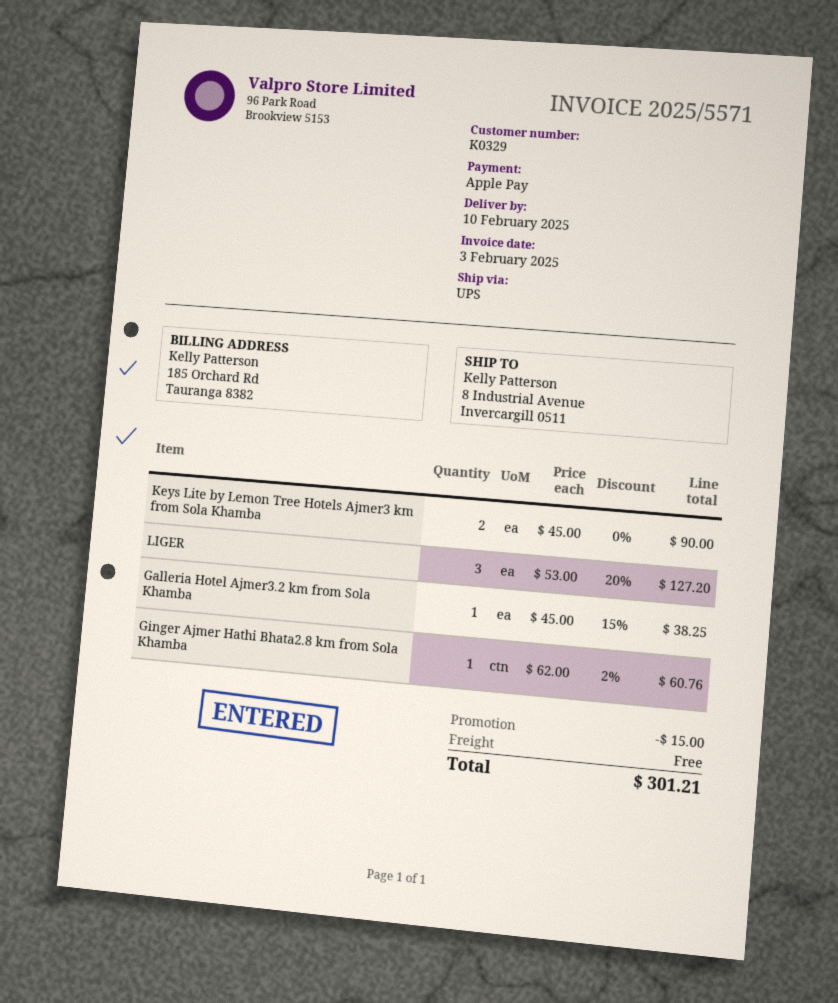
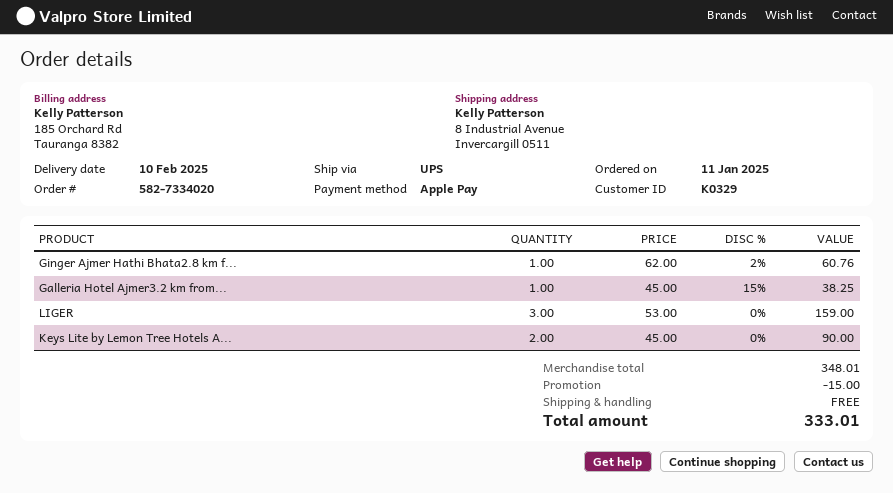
LIGER: 3 x 53.00 - 20% = 127.20 -> 3 x 53.00 = 159.00
total: 301.21 -> 333.01

